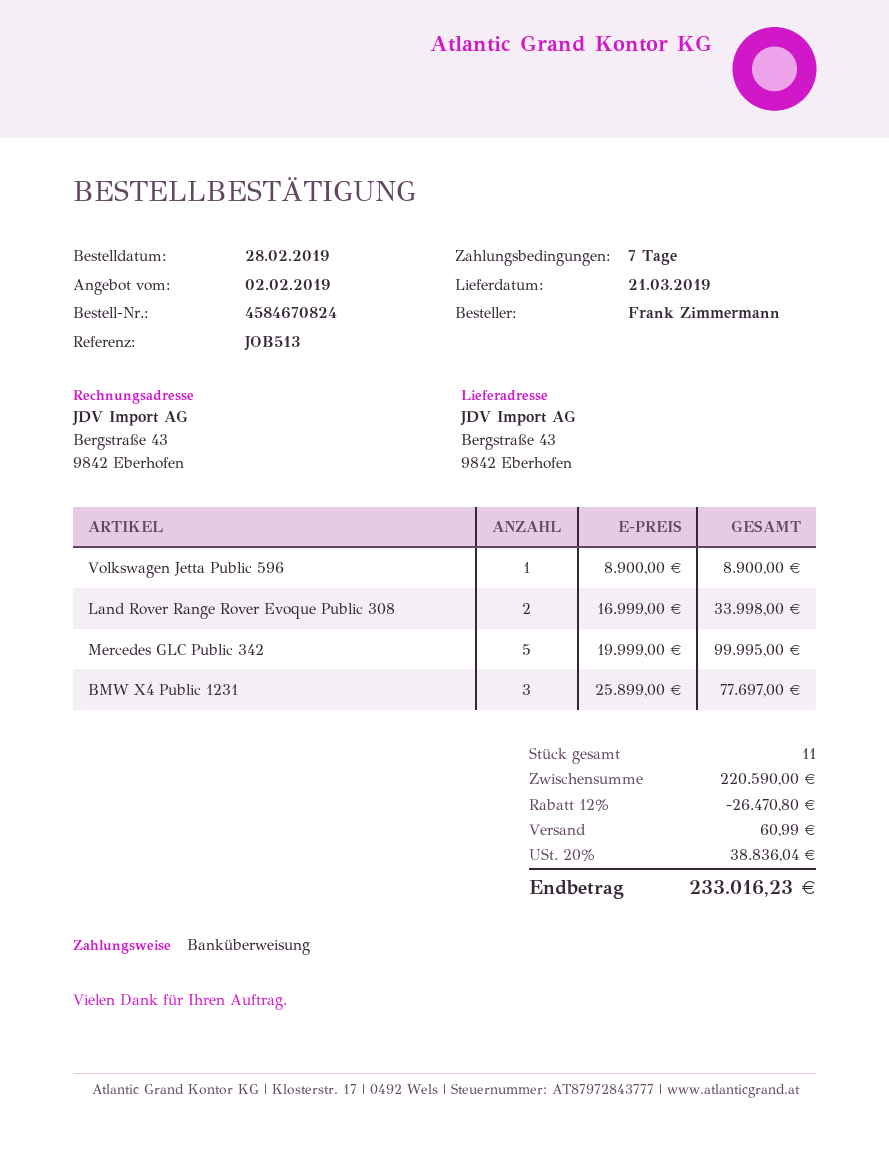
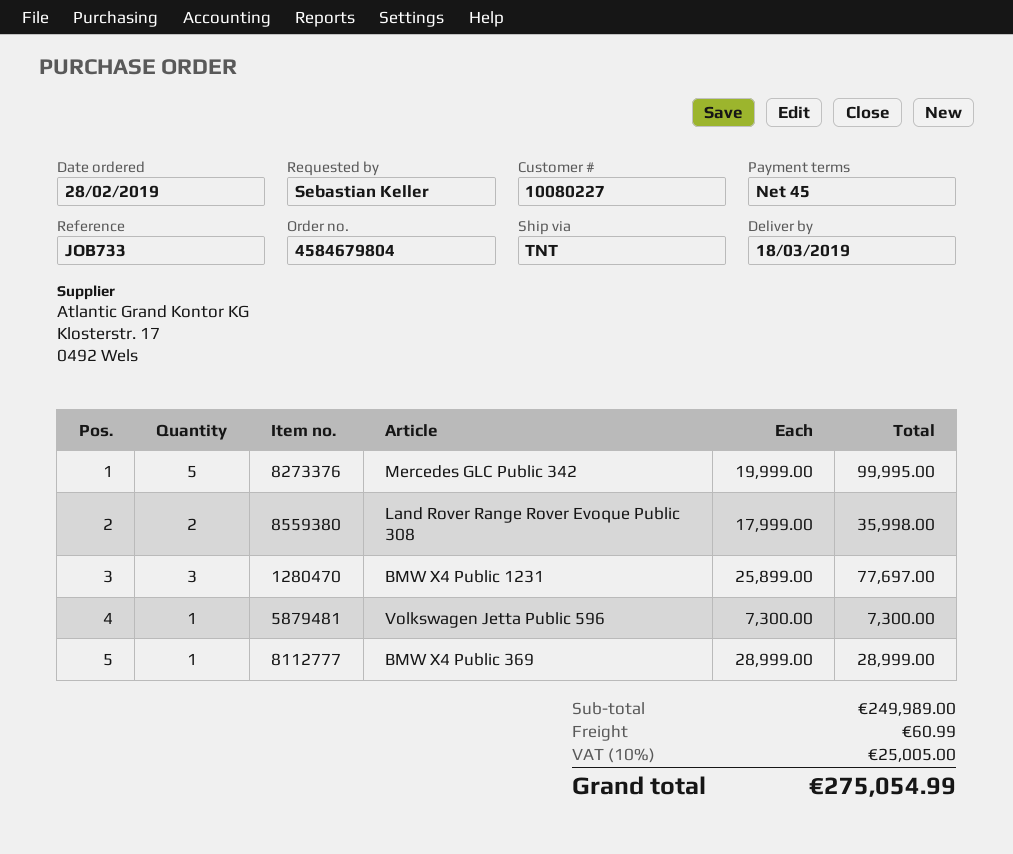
order number: 4584670824 -> 4584679804
delivery date: 2019-03-21 -> 2019-03-18
payment terms: 7 days -> 45 days
reference: JOB513 -> JOB733
ordered by: Frank Zimmermann -> Sebastian Keller
Volkswagen Jetta Public 596: 1 x 8900.00 = 8900.00 -> 1 x 7300.00 = 7300.00
Land Rover Range Rover Evoque Public 308: 2 x 16999.00 = 33998.00 -> 2 x 17999.00 = 35998.00
BMW X4 Public 369: none -> 1 x 28999.00 = 28999.00
subtotal: 220590.00 -> 249989.00
discount: 12% = 26470.80 -> none
tax: 20% = 38836.04 -> 10% = 25005.00
total: 233016.23 -> 275054.99

